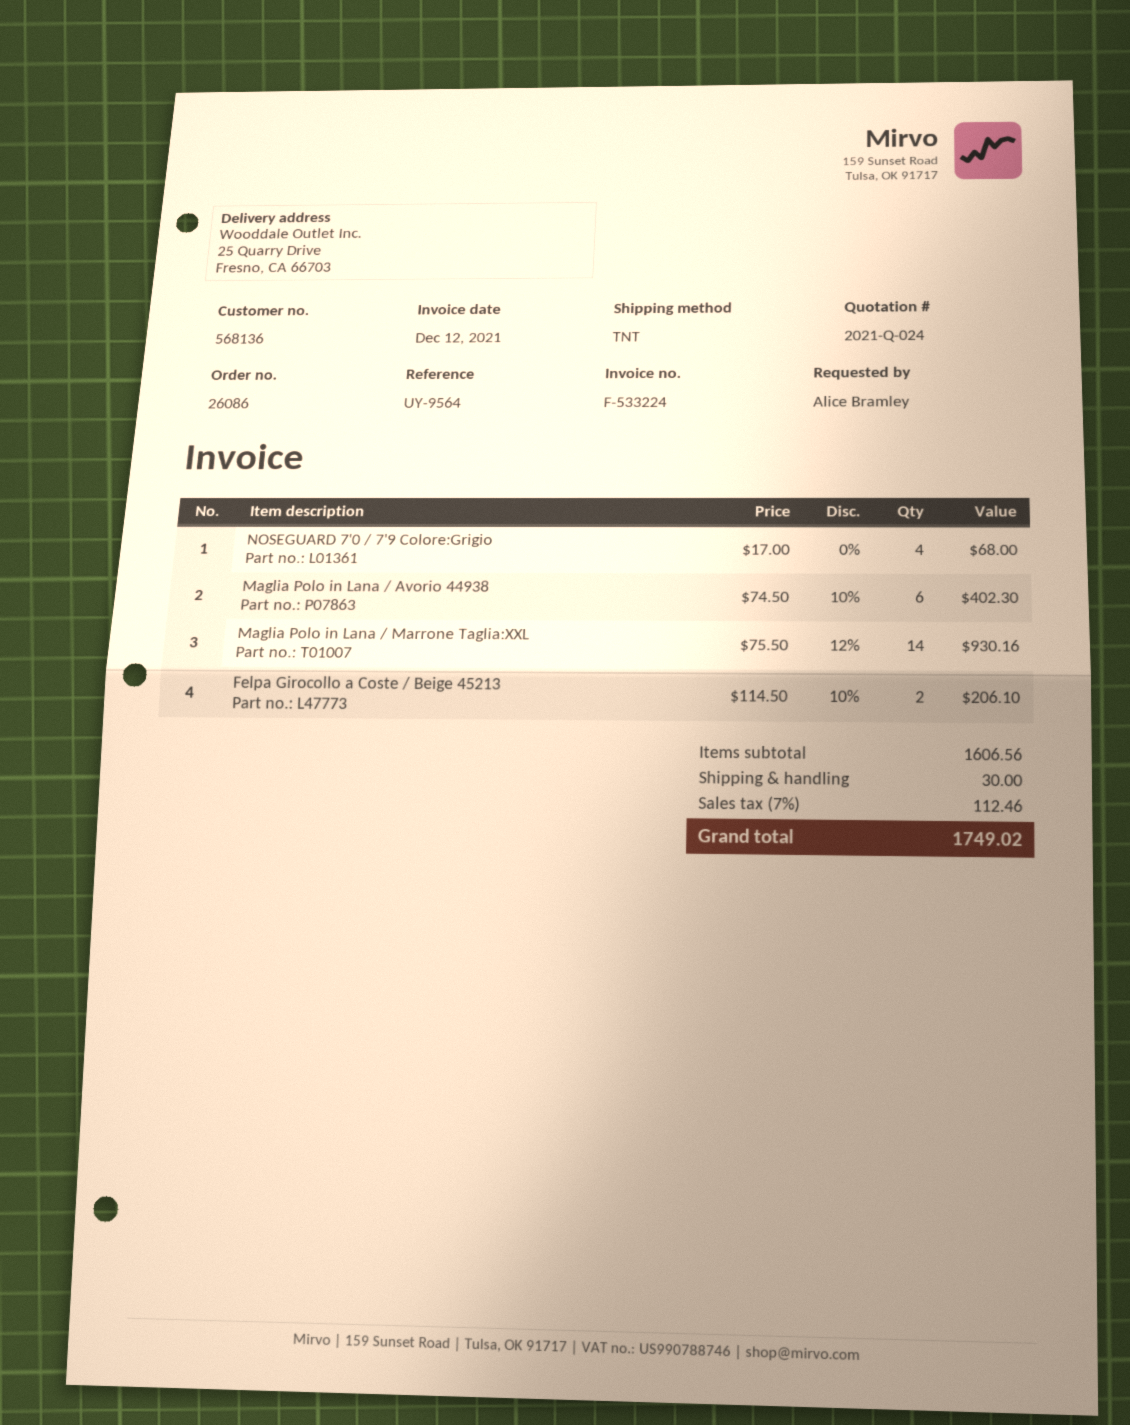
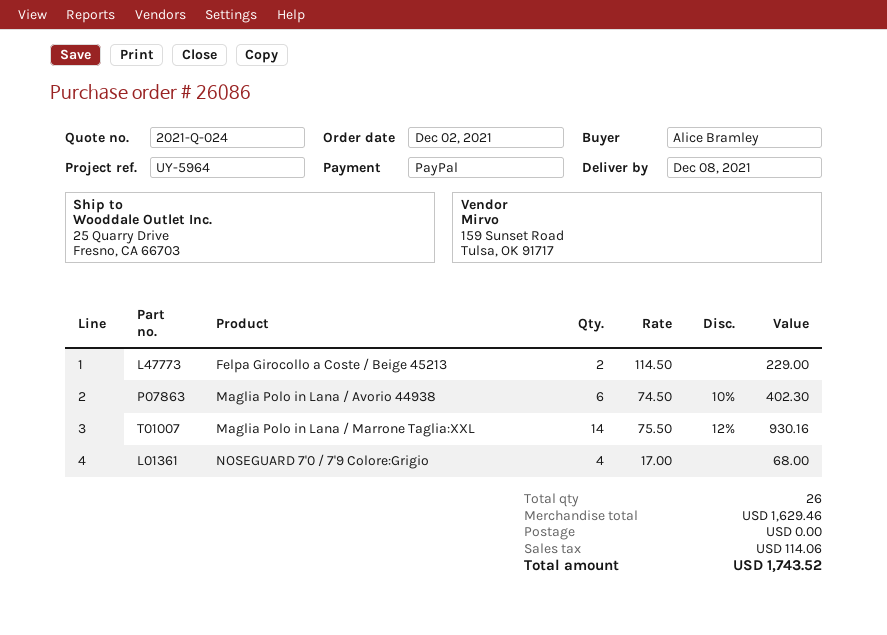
reference: UY-9564 -> UY-5964
Felpa Girocollo a Coste / Beige 45213: 2 x 114.50 - 10% = 206.10 -> 2 x 114.50 = 229.00
subtotal: 1606.56 -> 1629.46
shipping: 30.00 -> 0.00
tax: 112.46 -> 114.06
total: 1749.02 -> 1743.52

